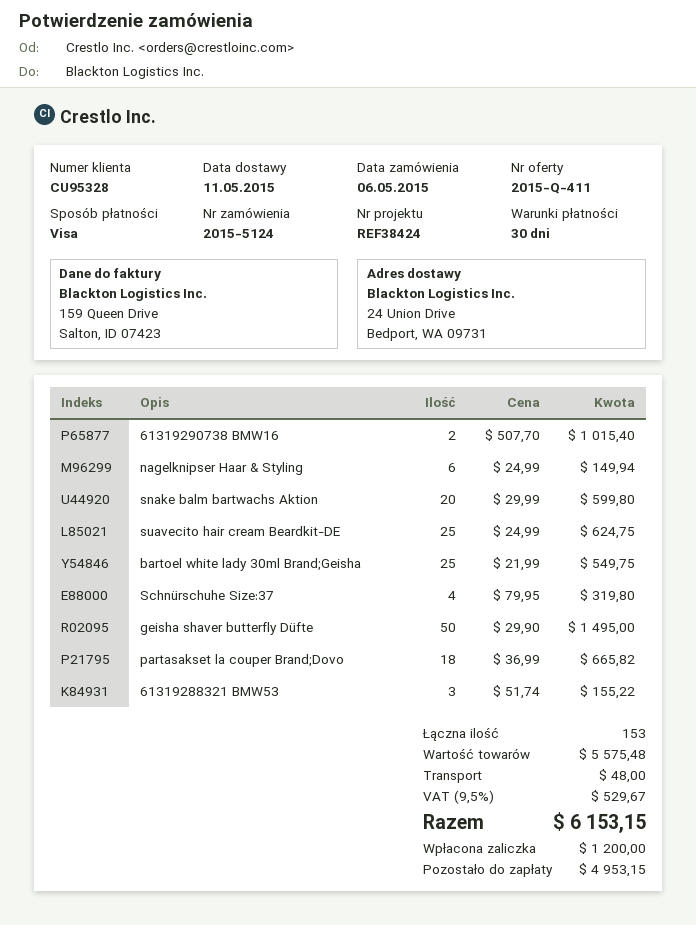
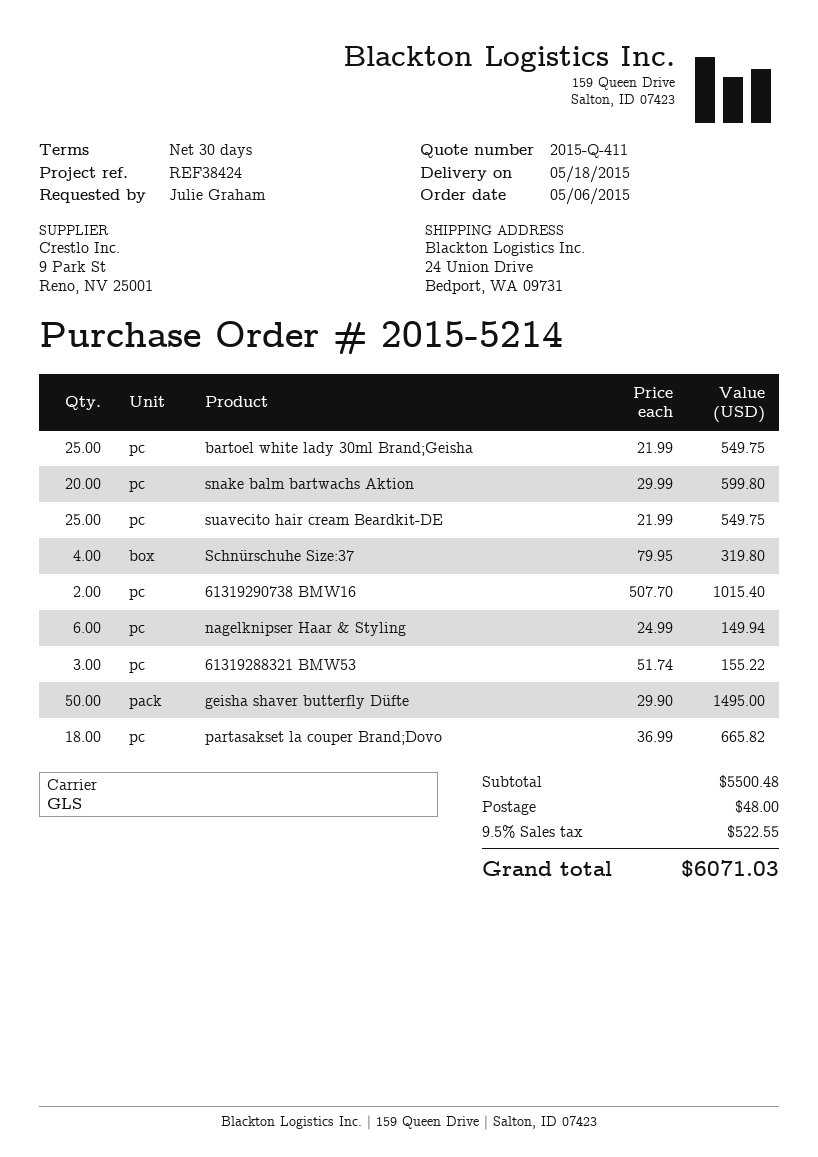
order number: 2015-5124 -> 2015-5214
delivery date: 2015-05-11 -> 2015-05-18
suavecito hair cream Beardkit-DE: 25 x 24.99 = 624.75 -> 25 x 21.99 = 549.75
subtotal: 5575.48 -> 5500.48
tax: 9.5% = 529.67 -> 9.5% = 522.55
total: 6153.15 -> 6071.03

